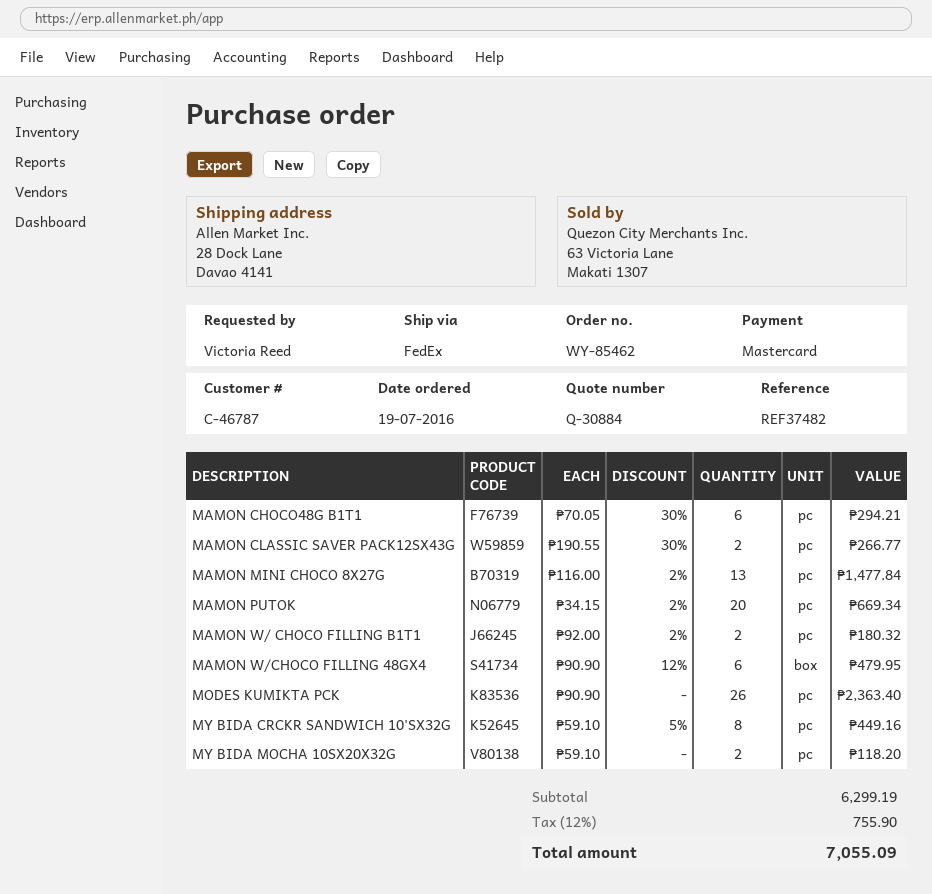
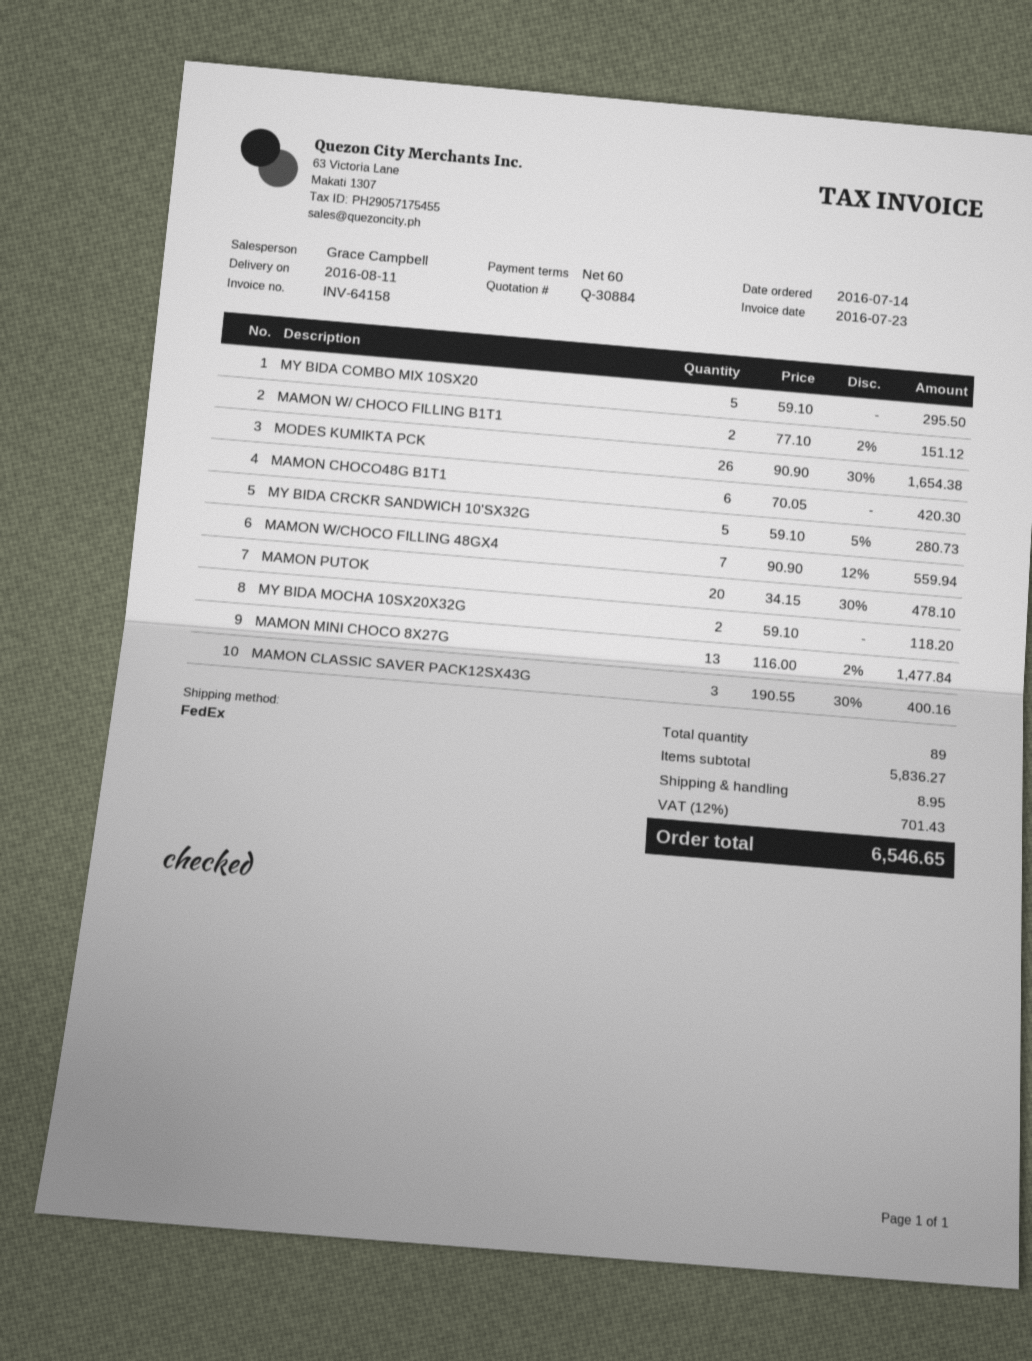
order date: 2016-07-19 -> 2016-07-14
MAMON CHOCO48G B1T1: 6 x 70.05 - 30% = 294.21 -> 6 x 70.05 = 420.30
MAMON CLASSIC SAVER PACK12SX43G: 2 x 190.55 - 30% = 266.77 -> 3 x 190.55 - 30% = 400.16
MAMON PUTOK: 20 x 34.15 - 2% = 669.34 -> 20 x 34.15 - 30% = 478.10
MAMON W/ CHOCO FILLING B1T1: 2 x 92.00 - 2% = 180.32 -> 2 x 77.10 - 2% = 151.12
MAMON W/CHOCO FILLING 48GX4: 6 x 90.90 - 12% = 479.95 -> 7 x 90.90 - 12% = 559.94
MODES KUMIKTA PCK: 26 x 90.90 = 2363.40 -> 26 x 90.90 - 30% = 1654.38
MY BIDA CRCKR SANDWICH 10'SX32G: 8 x 59.10 - 5% = 449.16 -> 5 x 59.10 - 5% = 280.73
MY BIDA COMBO MIX 10SX20: none -> 5 x 59.10 = 295.50
subtotal: 6299.19 -> 5836.27
shipping: none -> 8.95
tax: 12% = 755.90 -> 12% = 701.43
total: 7055.09 -> 6546.65

